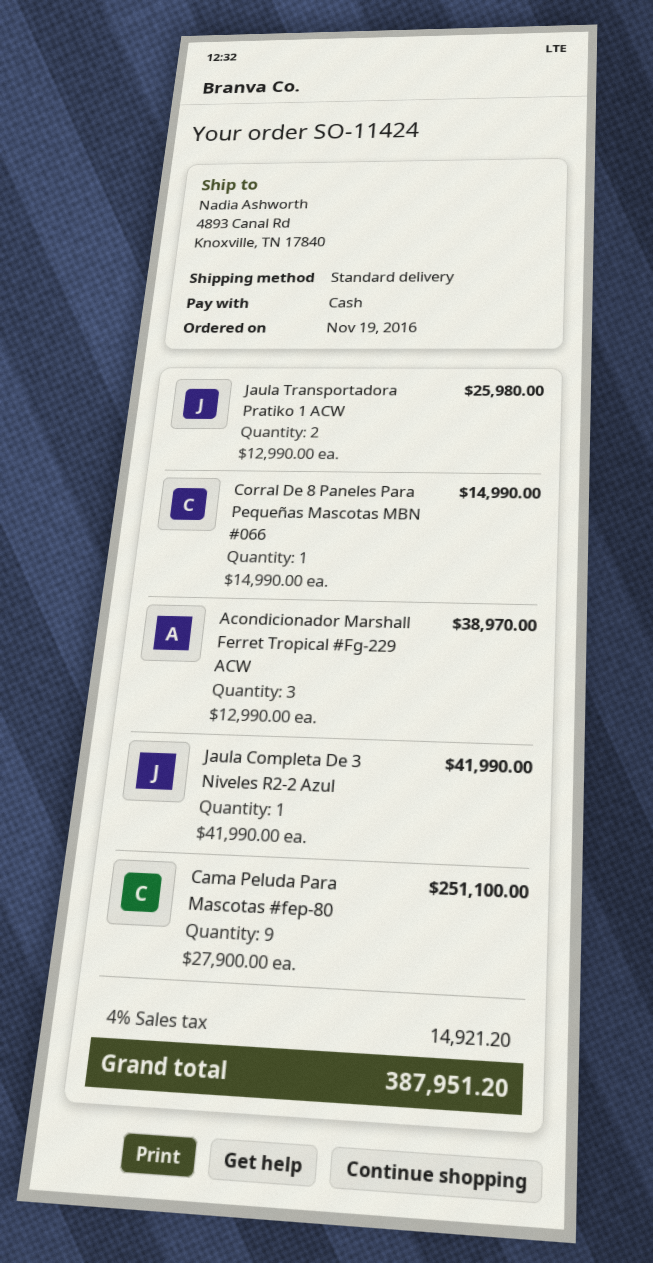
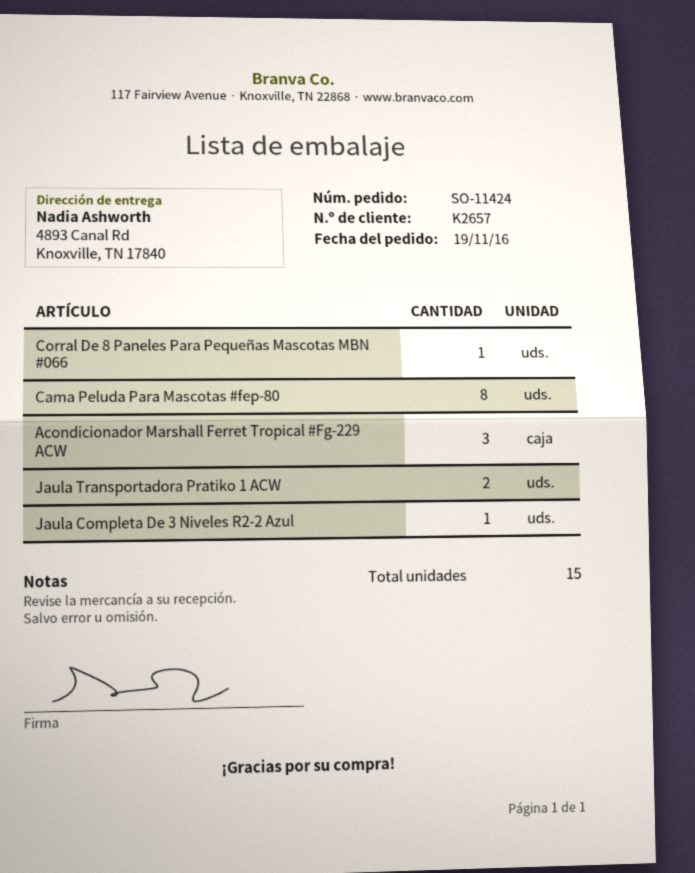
Cama Peluda Para Mascotas #fep-80: 9 -> 8

